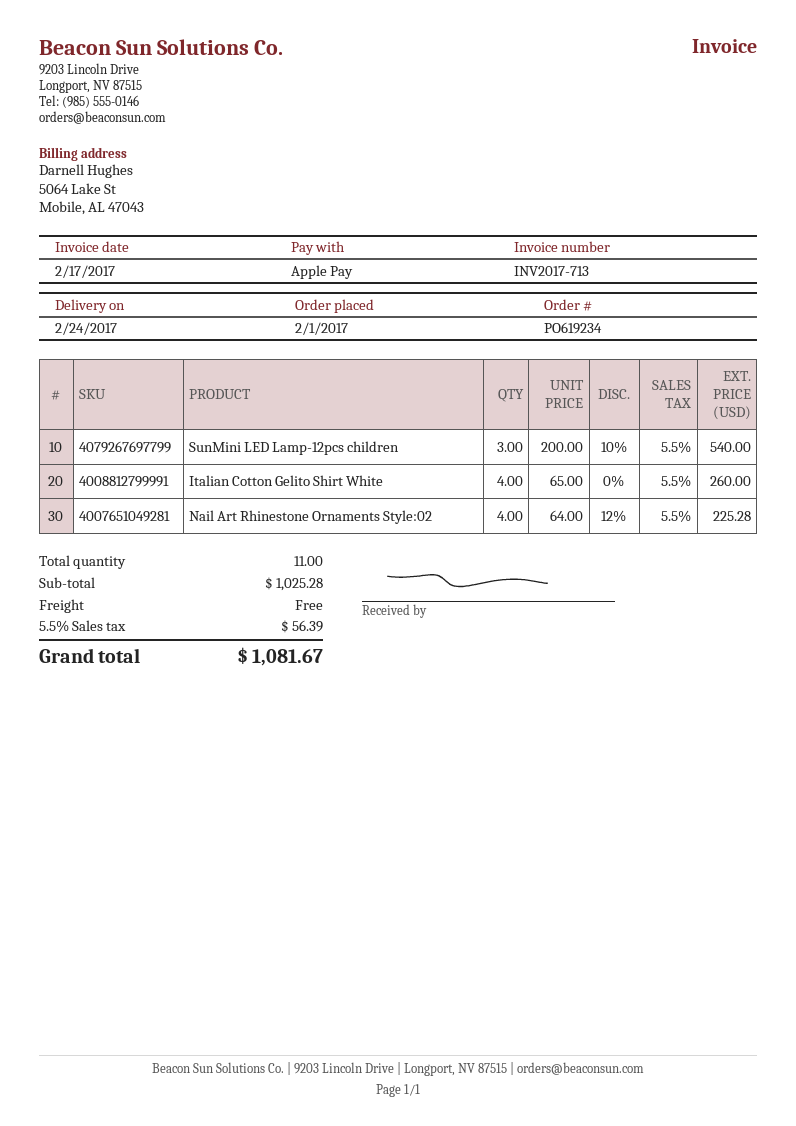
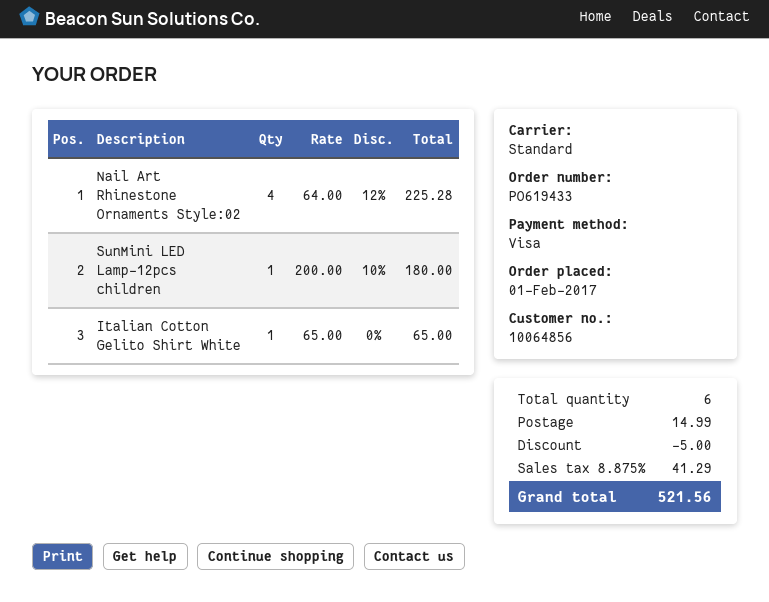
order number: PO619234 -> PO619433
payment method: Apple Pay -> Visa
SunMini LED Lamp-12pcs children: 3 x 200.00 - 10% = 540.00 -> 1 x 200.00 - 10% = 180.00
Italian Cotton Gelito Shirt White: 4 x 65.00 = 260.00 -> 1 x 65.00 = 65.00
total quantity: 11 -> 6
discount: none -> 5.00
shipping: 0.00 -> 14.99
tax: 5.5% = 56.39 -> 8.875% = 41.29
total: 1081.67 -> 521.56

